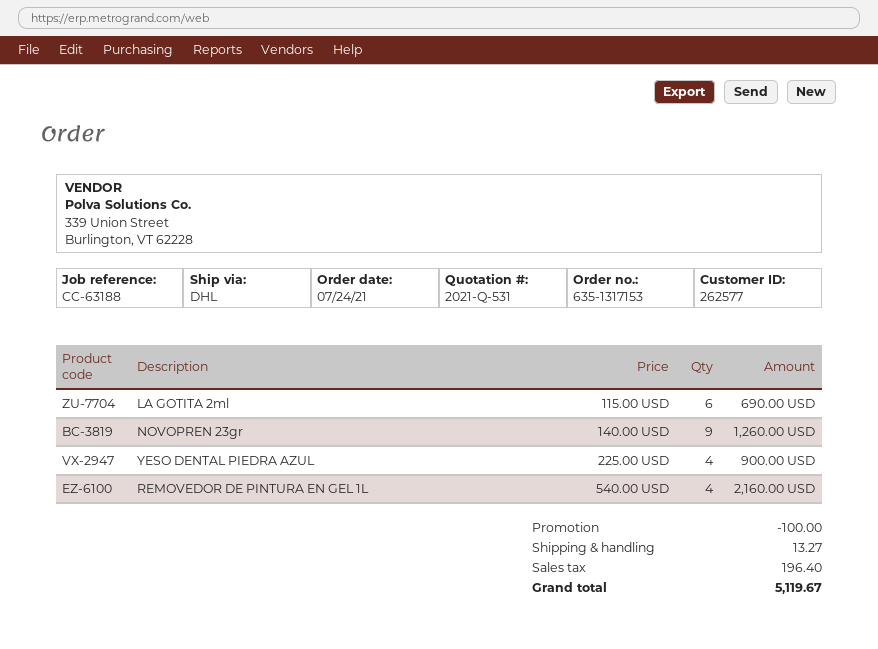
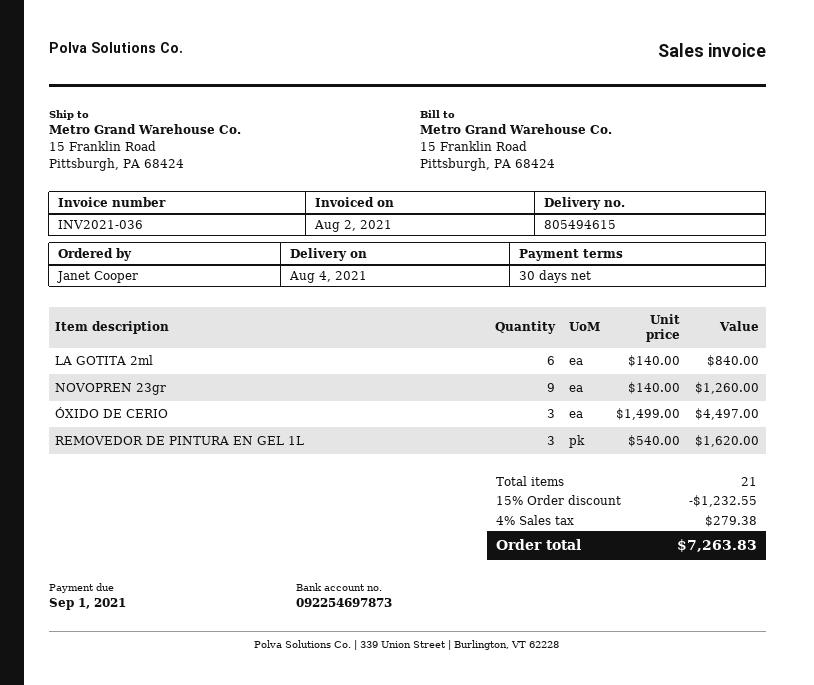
LA GOTITA 2ml: 6 x 115.00 = 690.00 -> 6 x 140.00 = 840.00
YESO DENTAL PIEDRA AZUL: 4 x 225.00 = 900.00 -> none
REMOVEDOR DE PINTURA EN GEL 1L: 4 x 540.00 = 2160.00 -> 3 x 540.00 = 1620.00
ÓXIDO DE CERIO: none -> 3 x 1499.00 = 4497.00
discount: 100.00 -> 1232.55
shipping: 13.27 -> none
tax: 196.40 -> 279.38
total: 5119.67 -> 7263.83

